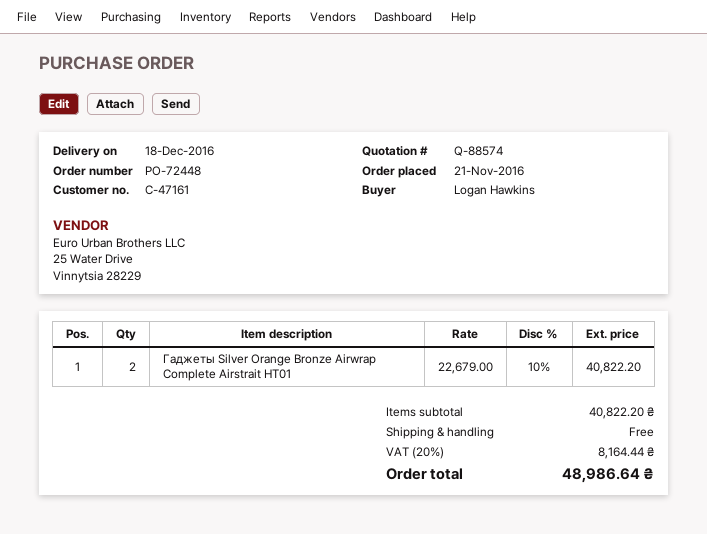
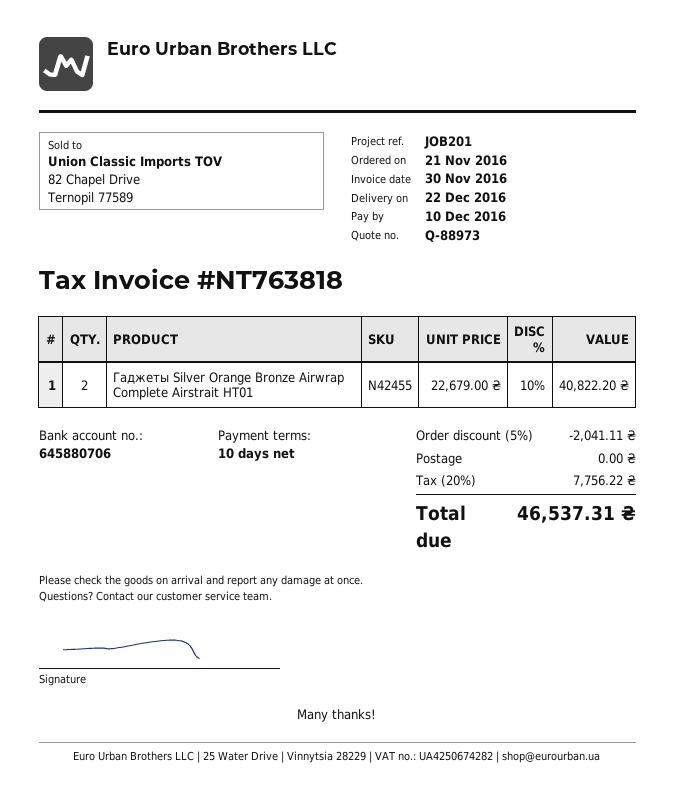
quote number: Q-88574 -> Q-88973
delivery date: 2016-12-18 -> 2016-12-22
discount: none -> 5% = 2041.11
tax: 20% = 8164.44 -> 20% = 7756.22
total: 48986.64 -> 46537.31

